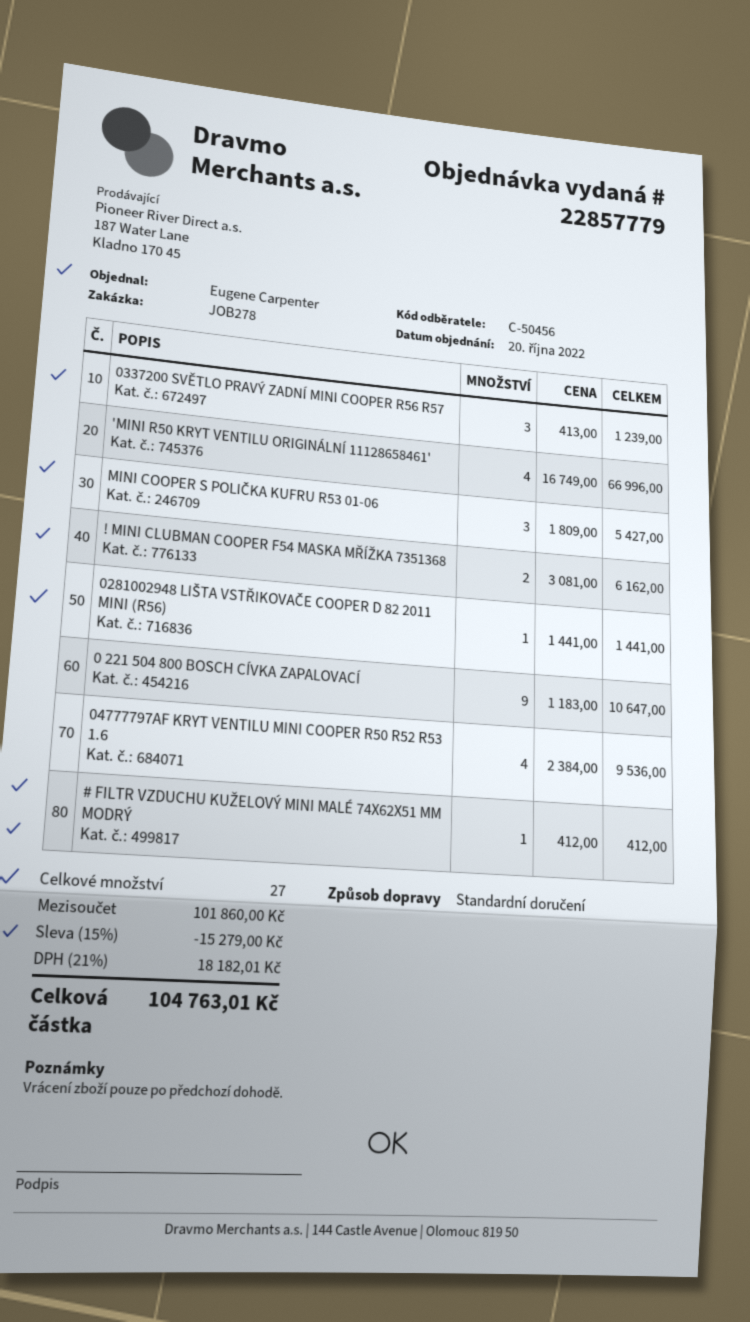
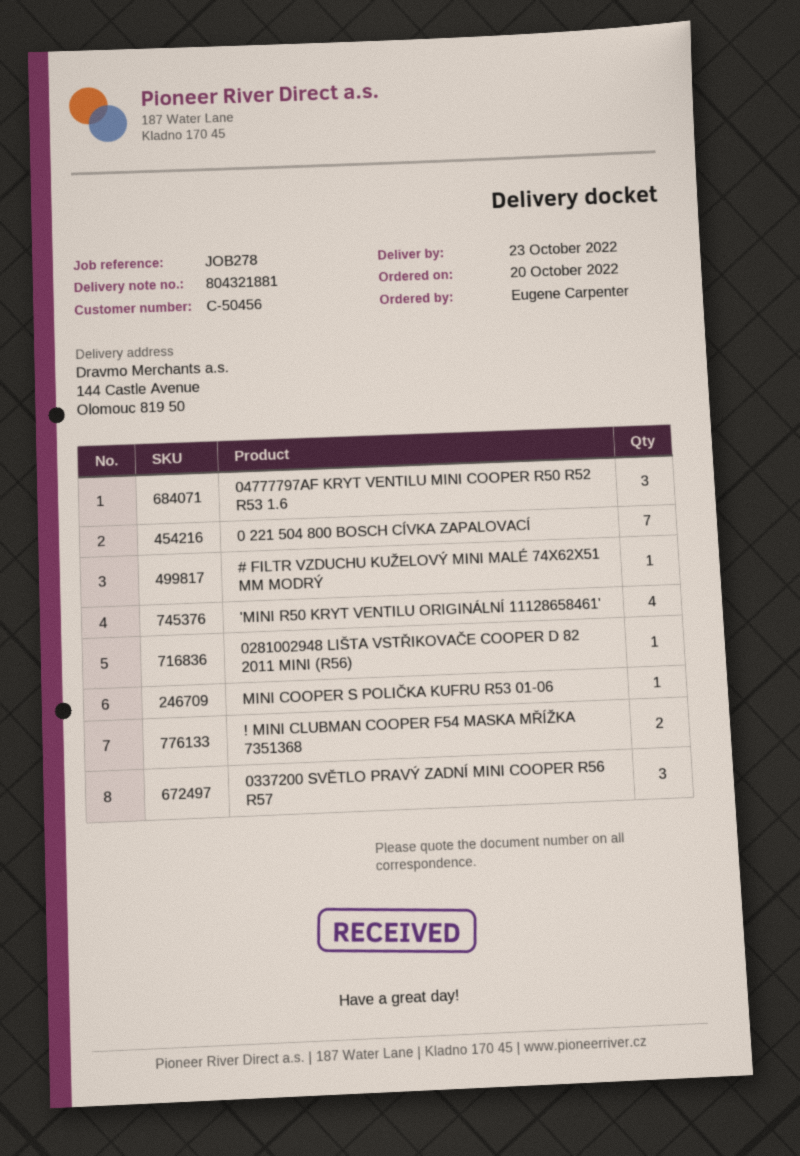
MINI COOPER S POLIČKA KUFRU R53 01-06: 3 -> 1
0 221 504 800 BOSCH CÍVKA ZAPALOVACÍ: 9 -> 7
04777797AF KRYT VENTILU MINI COOPER R50 R52 R53 1.6: 4 -> 3

